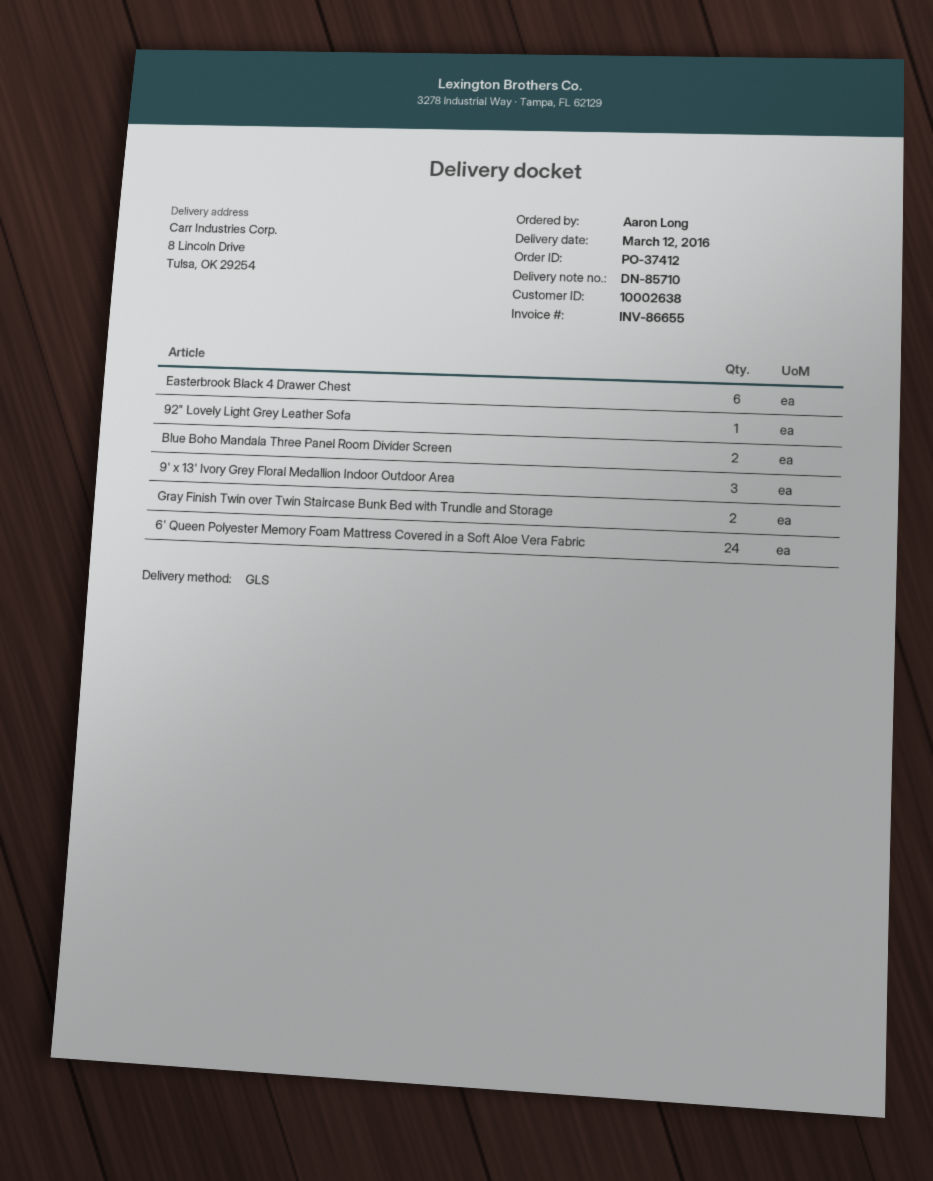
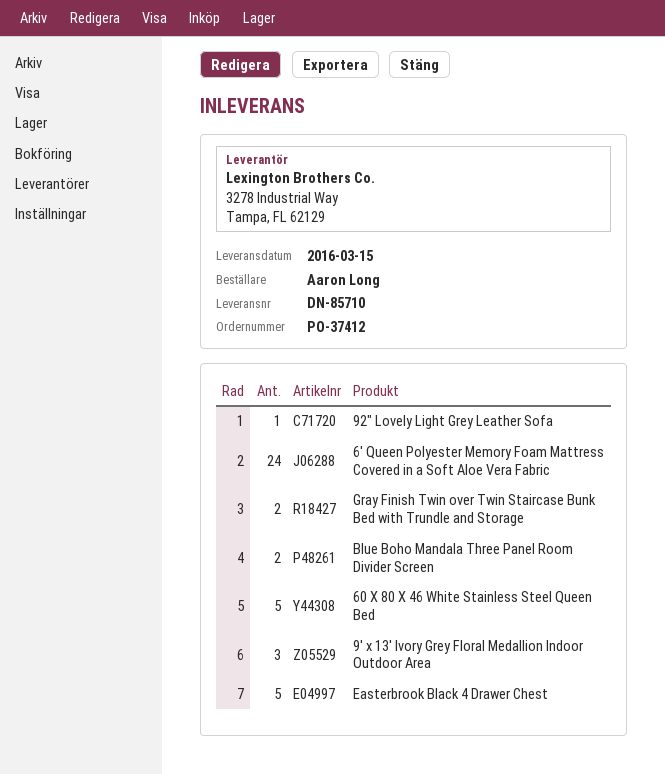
delivery date: 2016-03-12 -> 2016-03-15
Easterbrook Black 4 Drawer Chest: 6 -> 5
60 X 80 X 46 White Stainless Steel Queen Bed: none -> 5

